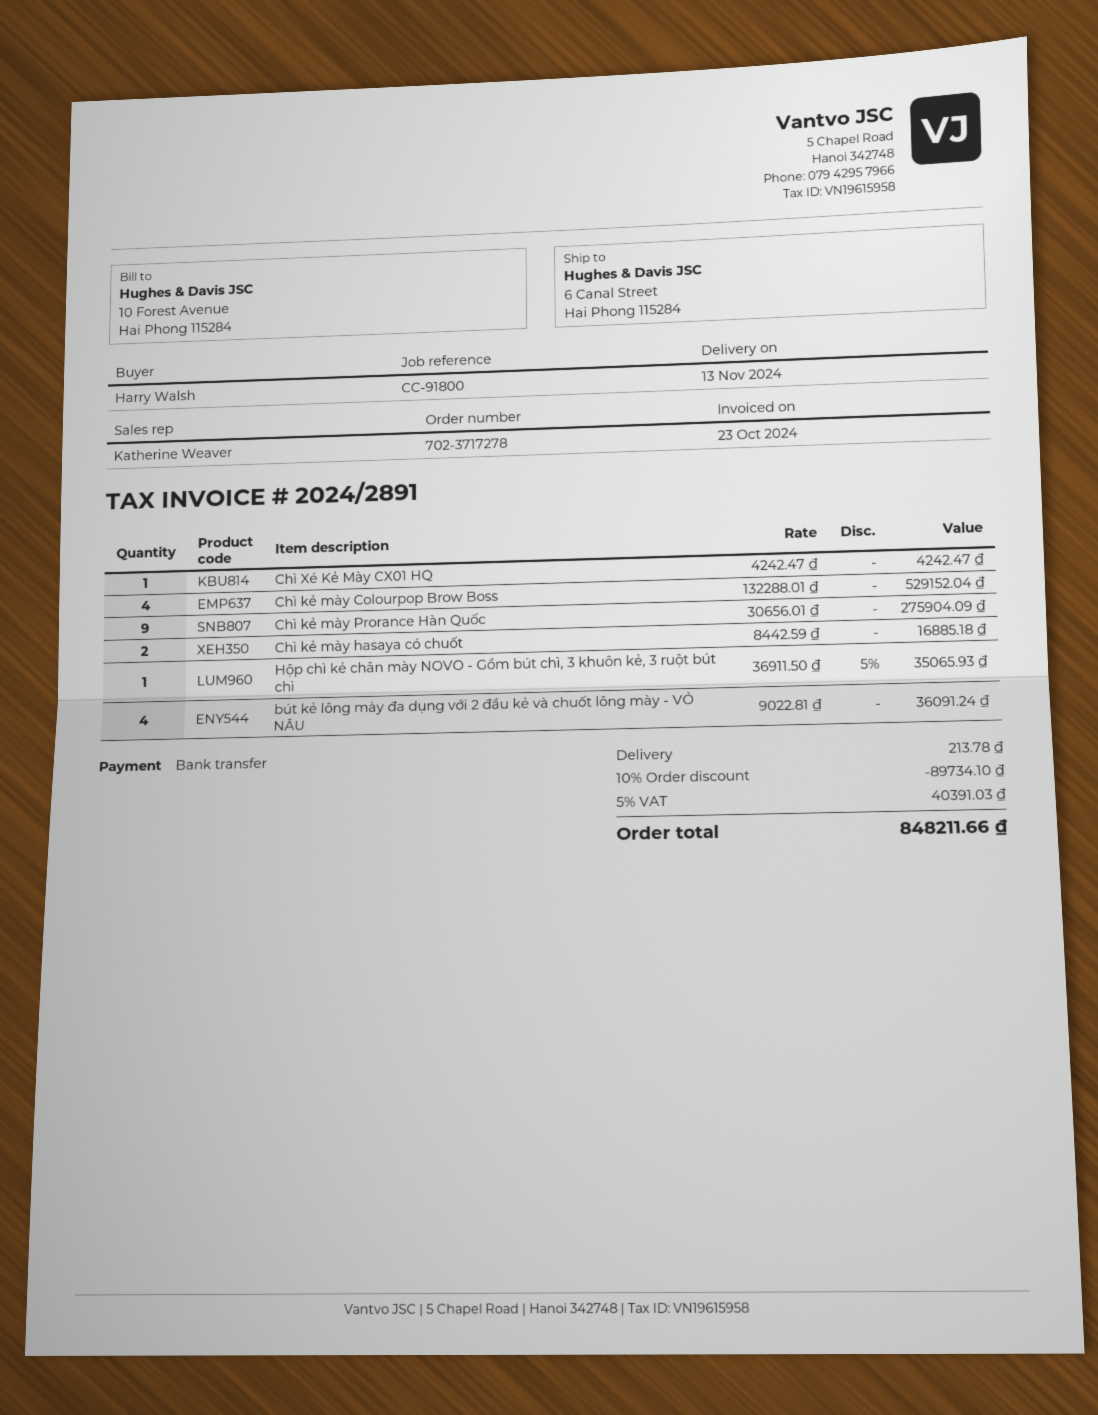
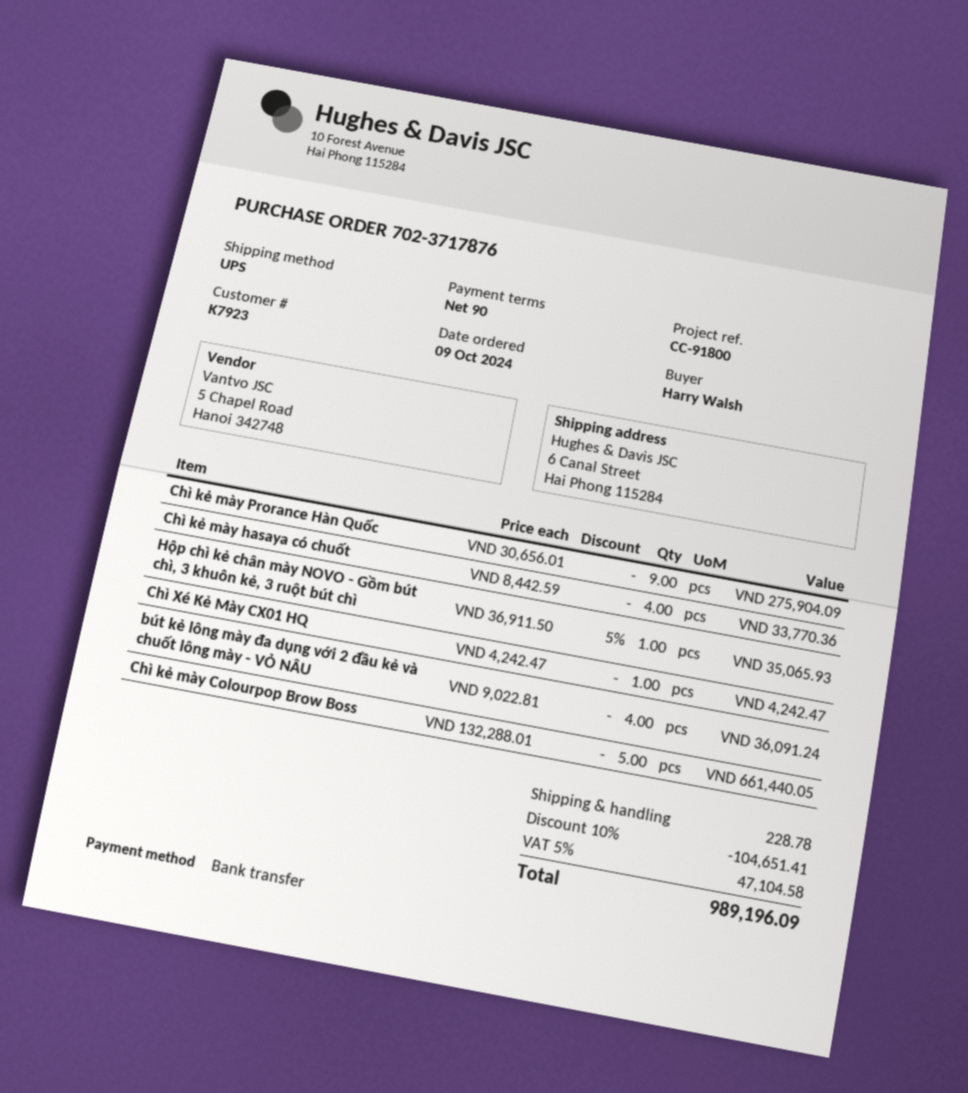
order number: 702-3717278 -> 702-3717876
Chì kẻ mày Colourpop Brow Boss: 4 x 132288.01 = 529152.04 -> 5 x 132288.01 = 661440.05
Chì kẻ mày hasaya có chuốt: 2 x 8442.59 = 16885.18 -> 4 x 8442.59 = 33770.36
discount: 10% = 89734.10 -> 10% = 104651.41
shipping: 213.78 -> 228.78
tax: 5% = 40391.03 -> 5% = 47104.58
total: 848211.66 -> 989196.09

